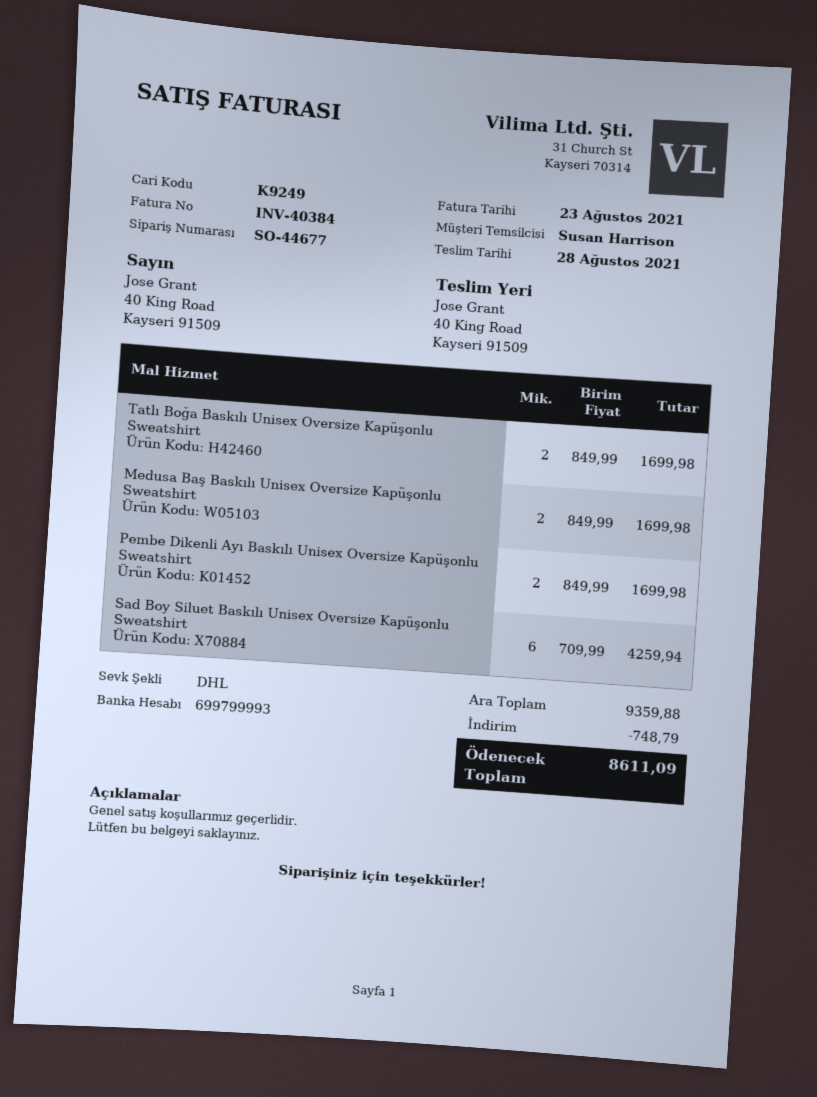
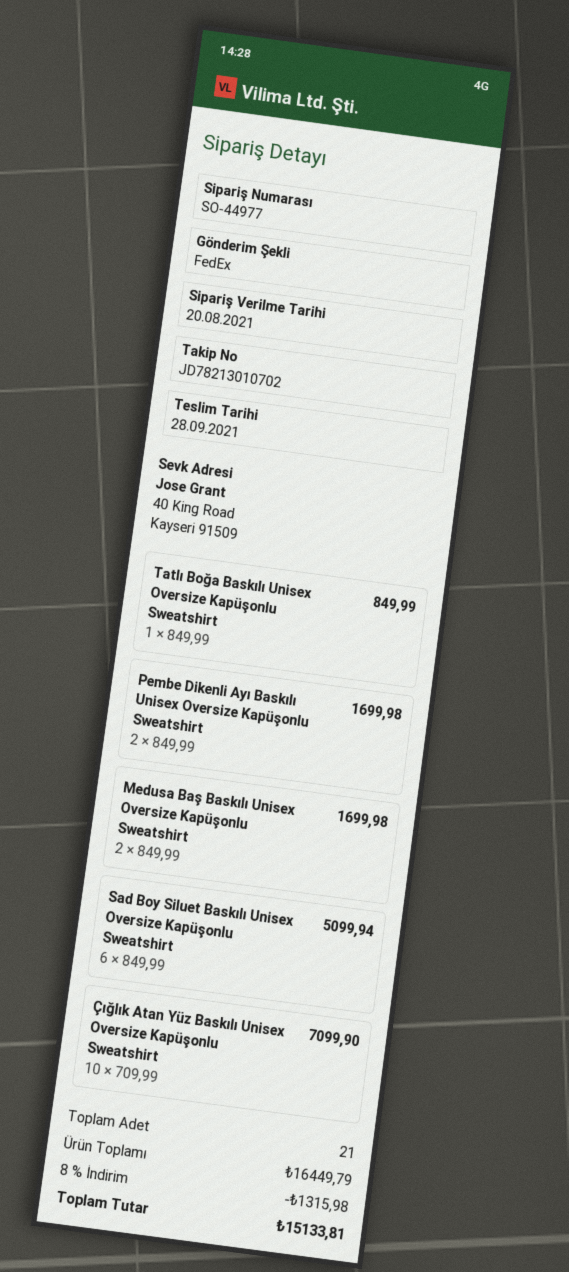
order number: SO-44677 -> SO-44977
delivery date: 2021-08-28 -> 2021-09-28
shipping method: DHL -> FedEx
Tatlı Boğa Baskılı Unisex Oversize Kapüşonlu Sweatshirt: 2 x 849.99 = 1699.98 -> 1 x 849.99 = 849.99
Sad Boy Siluet Baskılı Unisex Oversize Kapüşonlu Sweatshirt: 6 x 709.99 = 4259.94 -> 6 x 849.99 = 5099.94
Çığlık Atan Yüz Baskılı Unisex Oversize Kapüşonlu Sweatshirt: none -> 10 x 709.99 = 7099.90
subtotal: 9359.88 -> 16449.79
discount: 748.79 -> 1315.98
total: 8611.09 -> 15133.81

